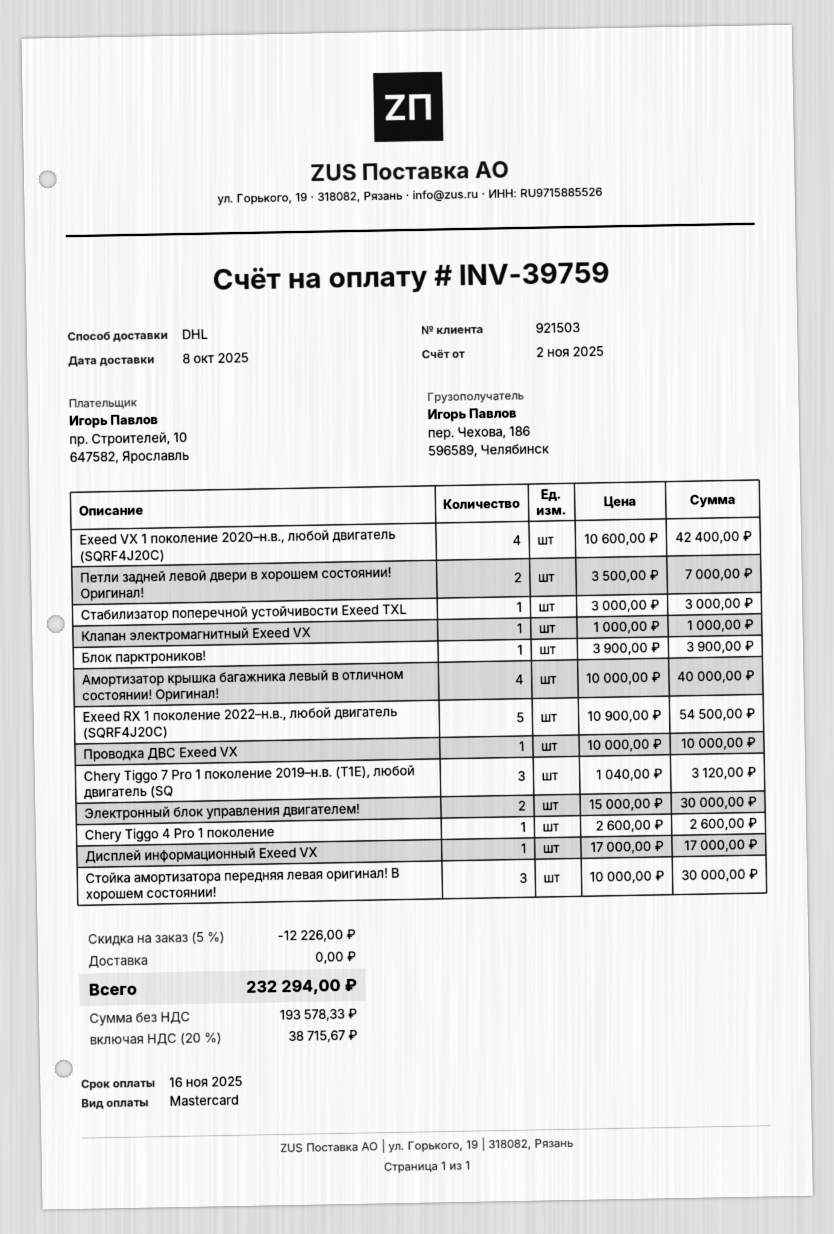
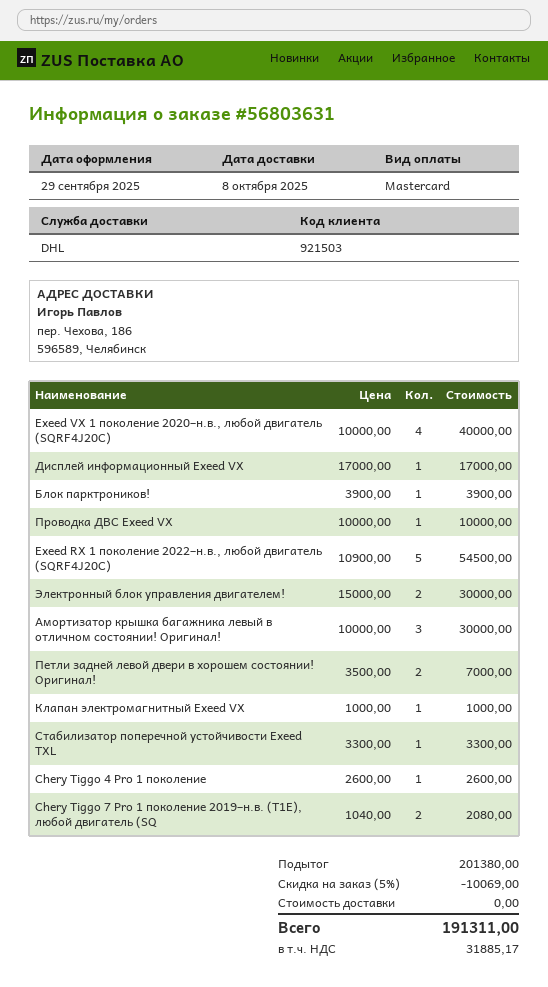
Exeed VX 1 поколение 2020–н.в., любой двигатель (SQRF4J20C): 4 x 10600.00 = 42400.00 -> 4 x 10000.00 = 40000.00
Стабилизатор поперечной устойчивости Exeed TXL: 1 x 3000.00 = 3000.00 -> 1 x 3300.00 = 3300.00
Амортизатор крышка багажника левый в отличном состоянии! Оригинал!: 4 x 10000.00 = 40000.00 -> 3 x 10000.00 = 30000.00
Chery Tiggo 7 Pro 1 поколение 2019–н.в. (T1E), любой двигатель (SQ: 3 x 1040.00 = 3120.00 -> 2 x 1040.00 = 2080.00
Стойка амортизатора передняя левая оригинал! В хорошем состоянии!: 3 x 10000.00 = 30000.00 -> none
discount: 5% = 12226.00 -> 5% = 10069.00
tax: 38715.67 -> 31885.17
total: 232294.00 -> 191311.00

